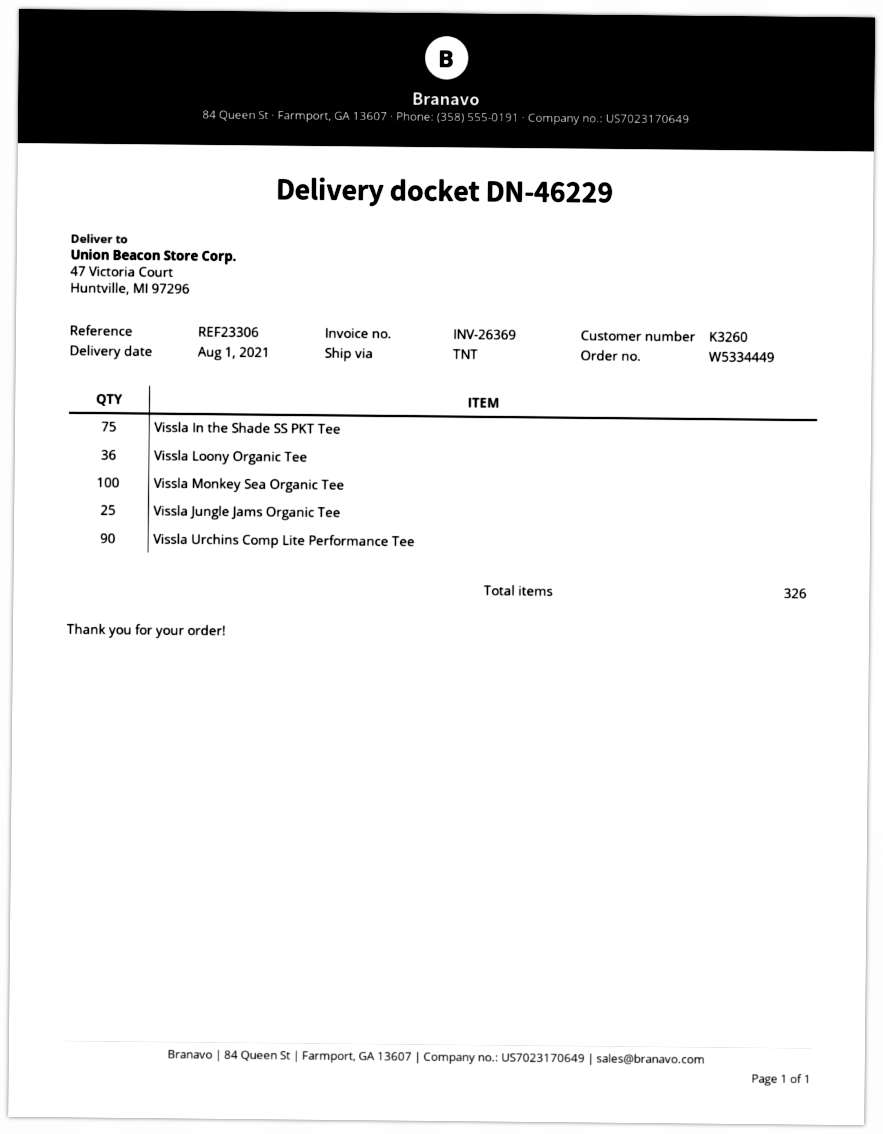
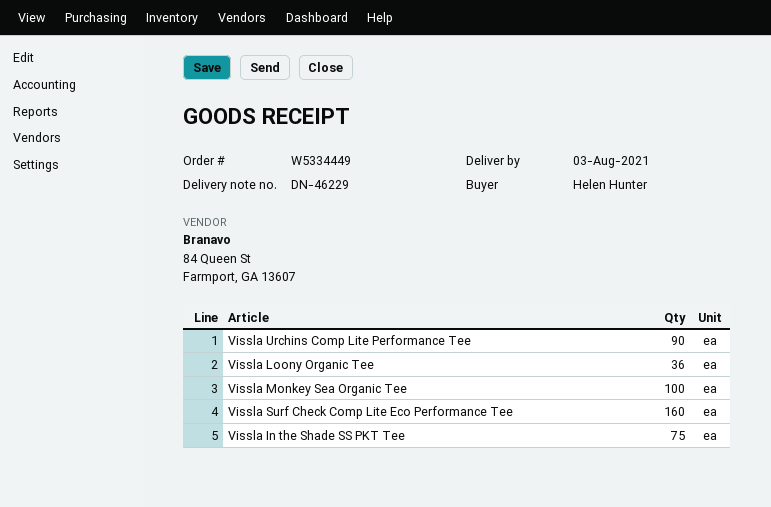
delivery date: 2021-08-01 -> 2021-08-03
Vissla Jungle Jams Organic Tee: 25 -> none
Vissla Surf Check Comp Lite Eco Performance Tee: none -> 160

